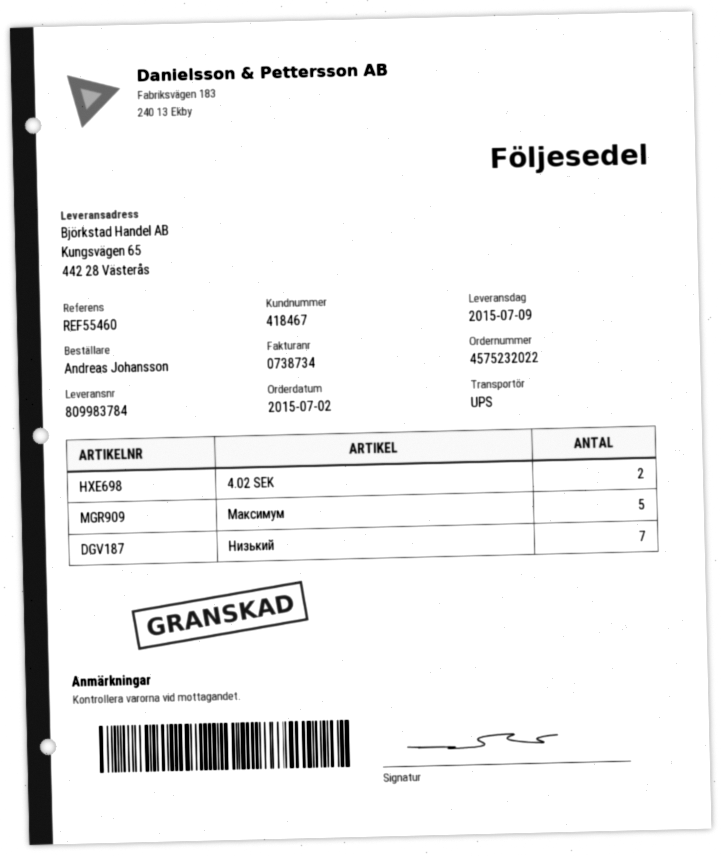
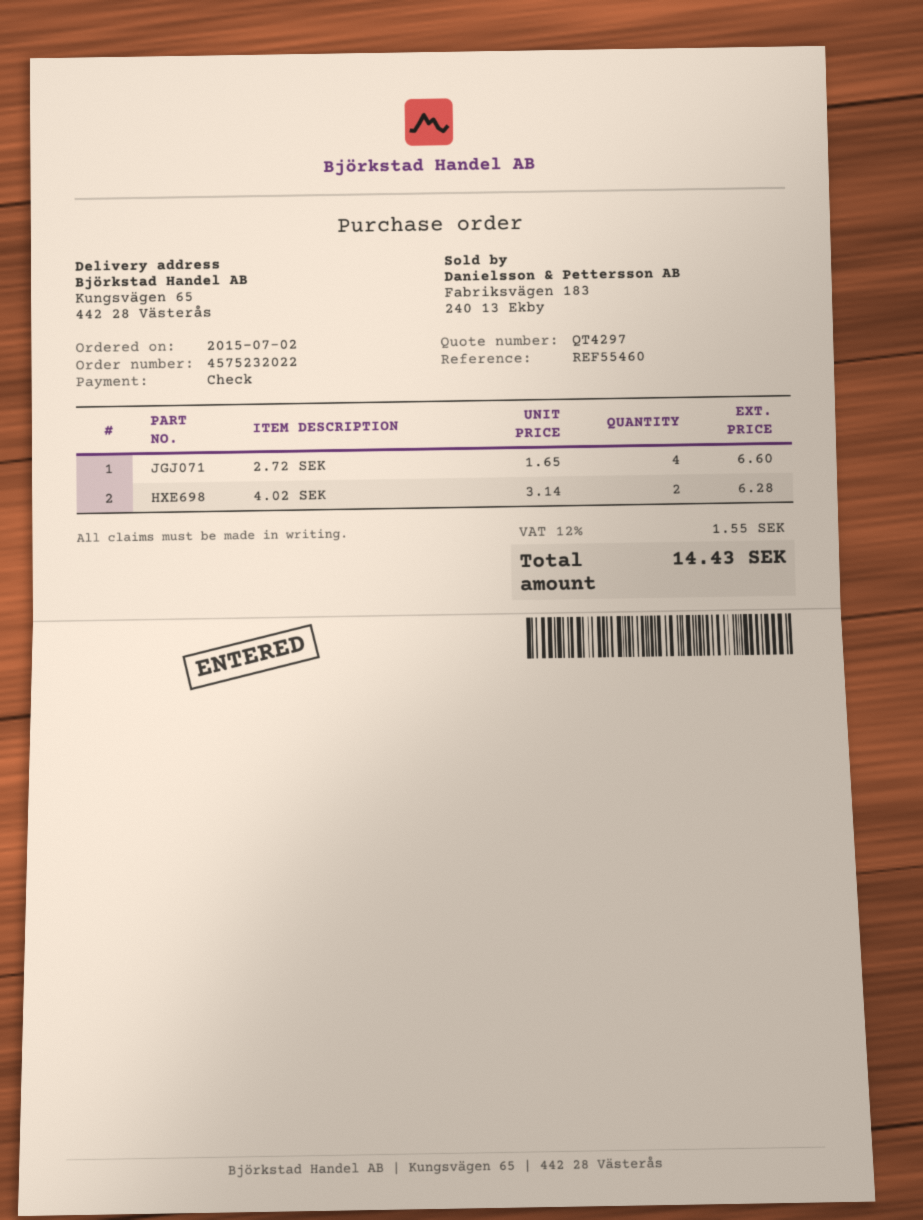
Максимум: 5 -> none
Низький: 7 -> none
2.72 SEK: none -> 4

